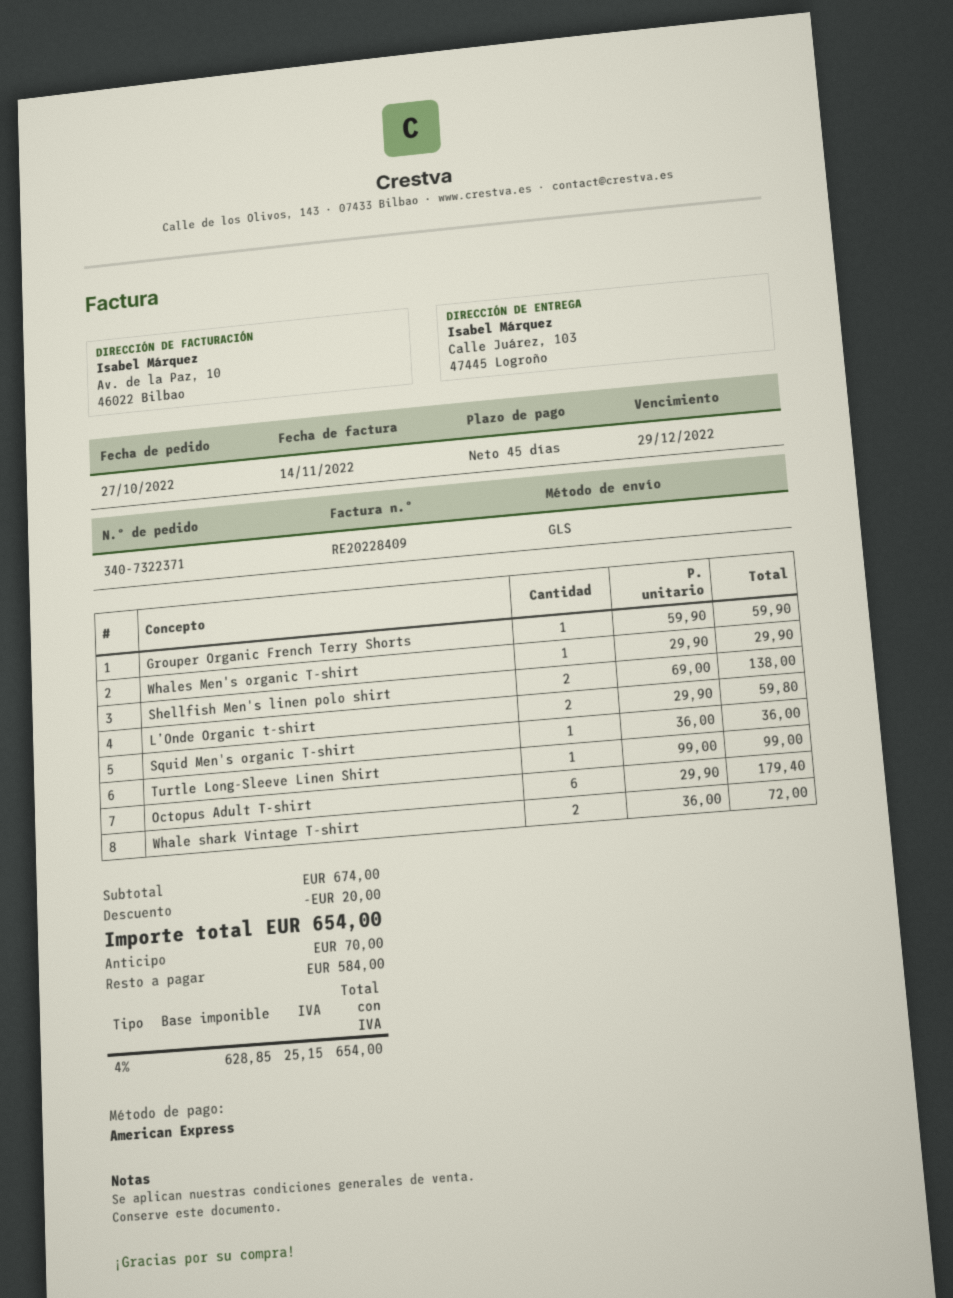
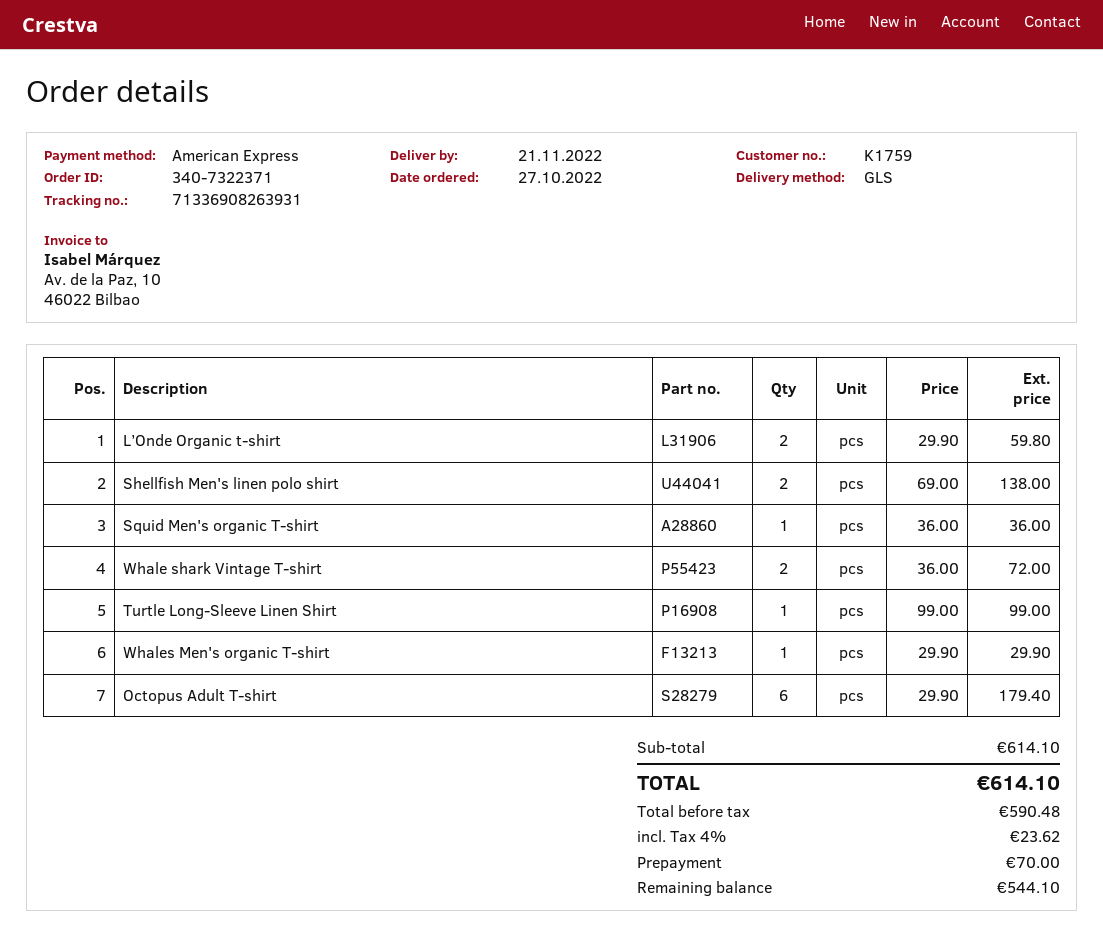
Grouper Organic French Terry Shorts: 1 x 59.90 = 59.90 -> none
subtotal: 674.00 -> 614.10
discount: 20.00 -> none
net: 628.85 -> 590.48
tax: 4% = 25.15 -> 4% = 23.62
total: 654.00 -> 614.10
balance: 584.00 -> 544.10

